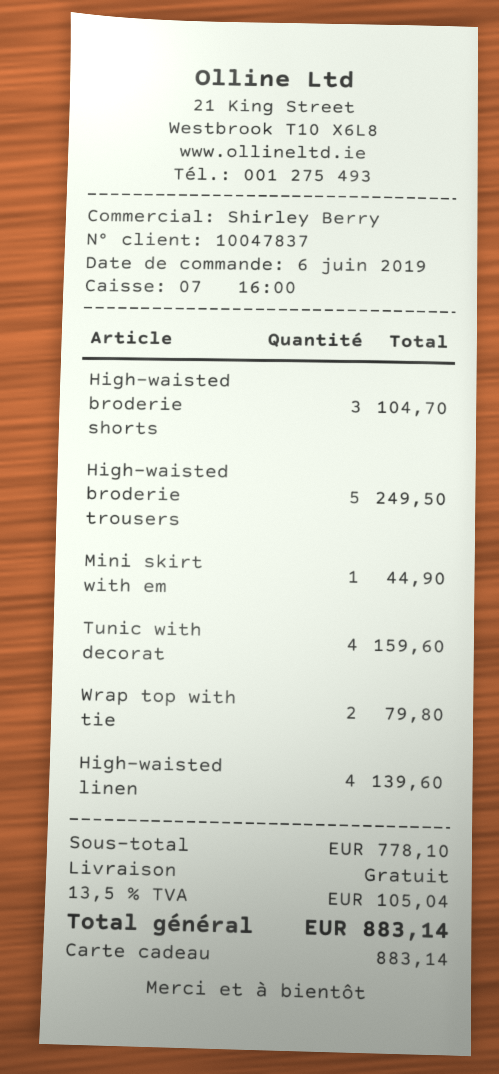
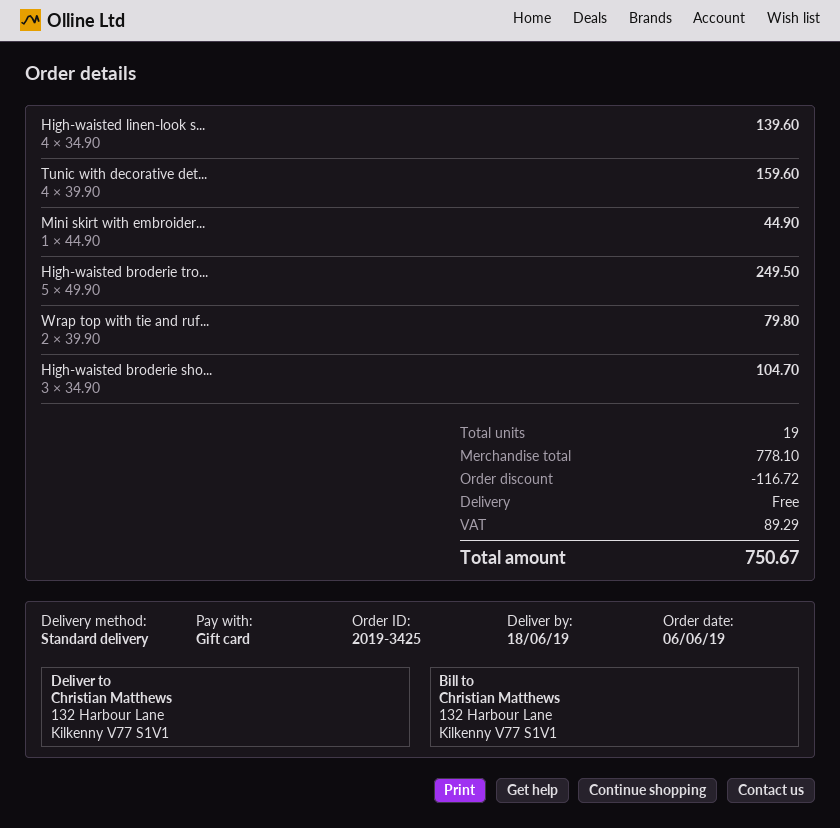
discount: none -> 116.72
tax: 105.04 -> 89.29
total: 883.14 -> 750.67

